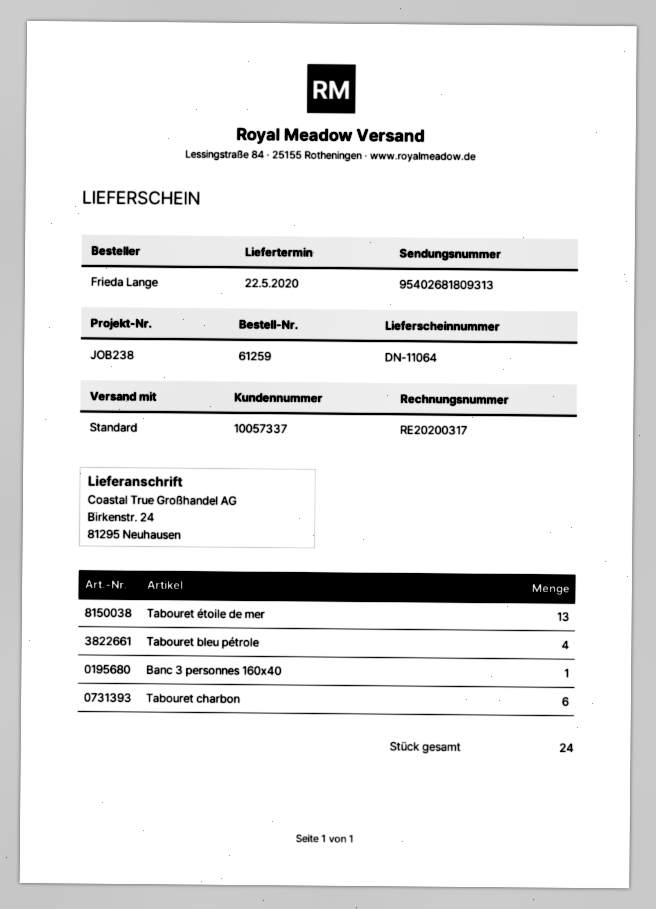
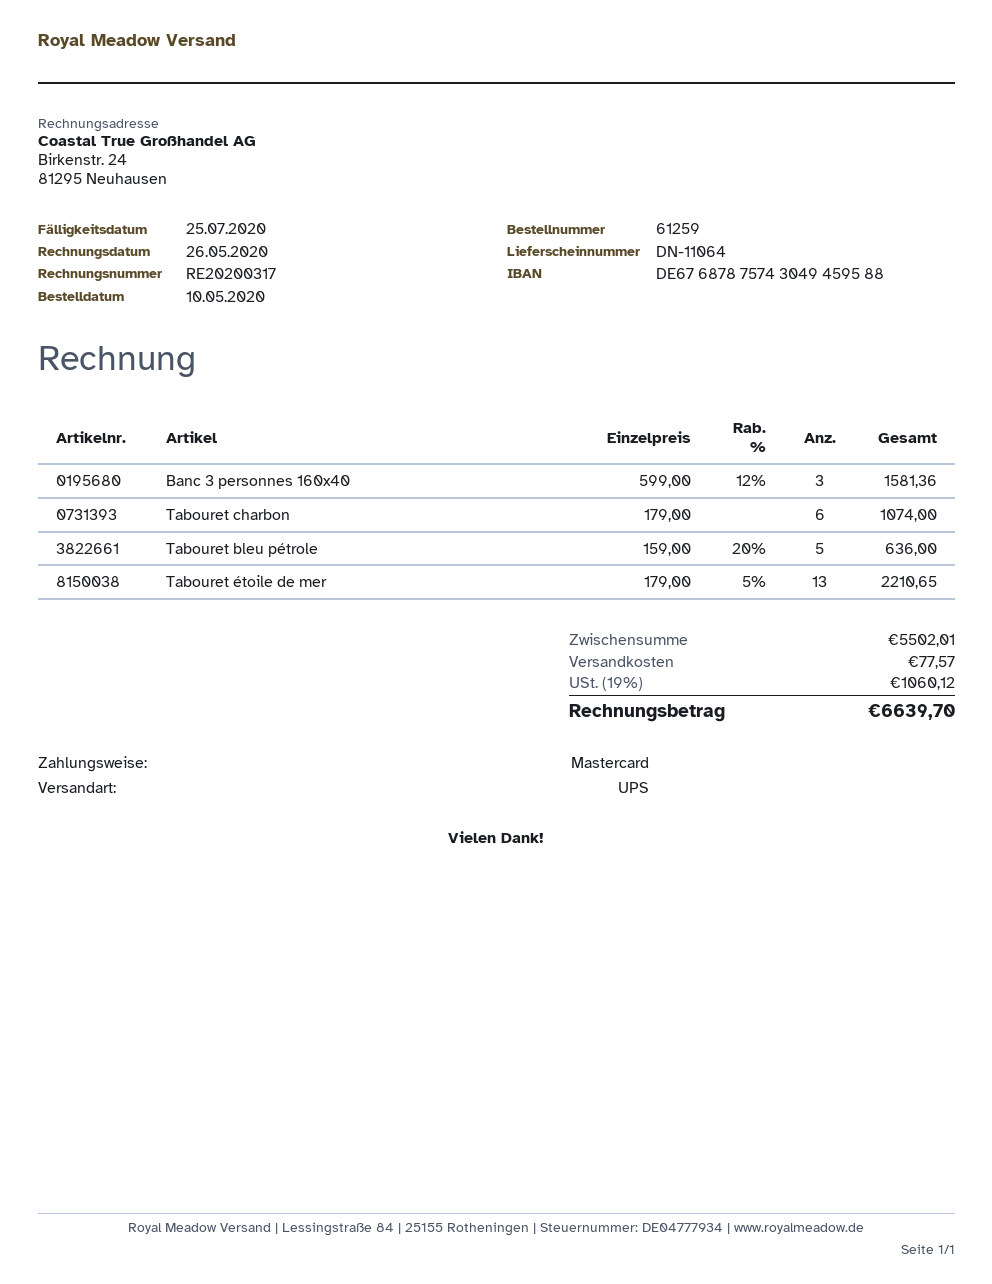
shipping method: standard -> UPS
Tabouret bleu pétrole: 4 -> 5
Banc 3 personnes 160x40: 1 -> 3

